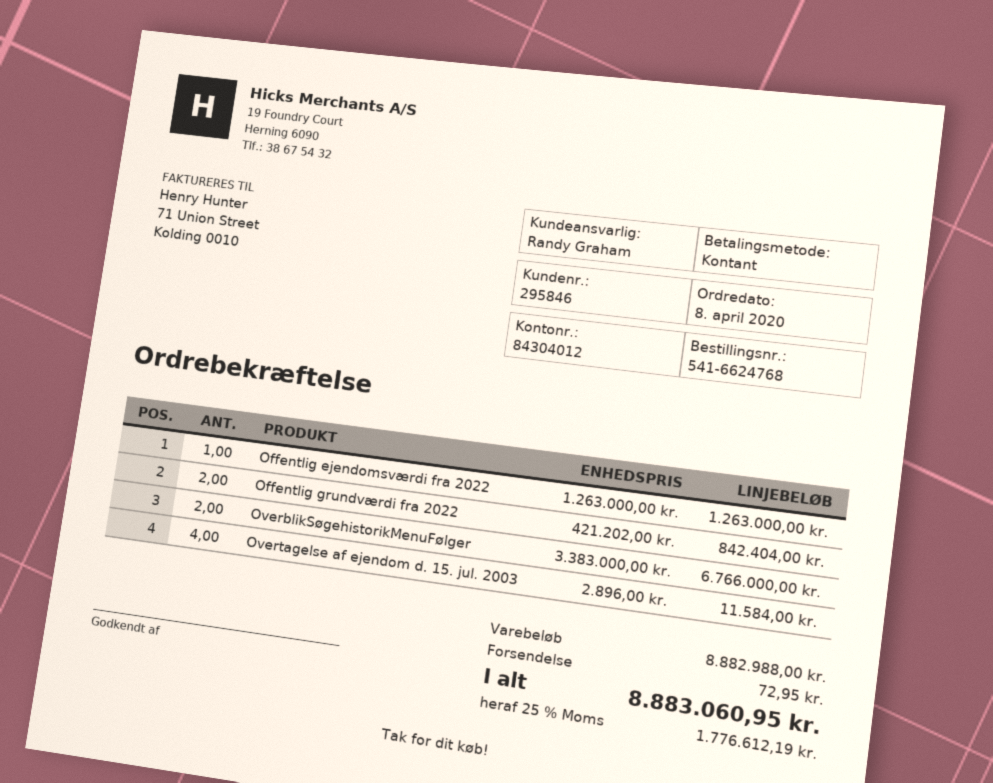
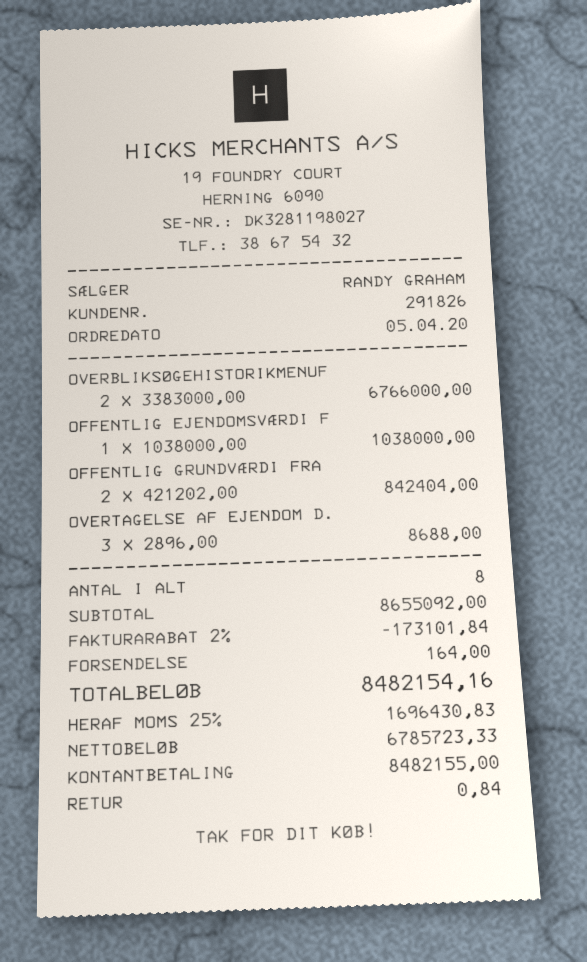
order date: 2020-04-08 -> 2020-04-05
customer number: 295846 -> 291826
Offentlig ejendomsværdi fra 2022: 1 x 1263000.00 = 1263000.00 -> 1 x 1038000.00 = 1038000.00
Overtagelse af ejendom d. 15. jul. 2003: 4 x 2896.00 = 11584.00 -> 3 x 2896.00 = 8688.00
subtotal: 8882988.00 -> 8655092.00
discount: none -> 2% = 173101.84
shipping: 72.95 -> 164.00
tax: 25% = 1776612.19 -> 25% = 1696430.83
total: 8883060.95 -> 8482154.16

